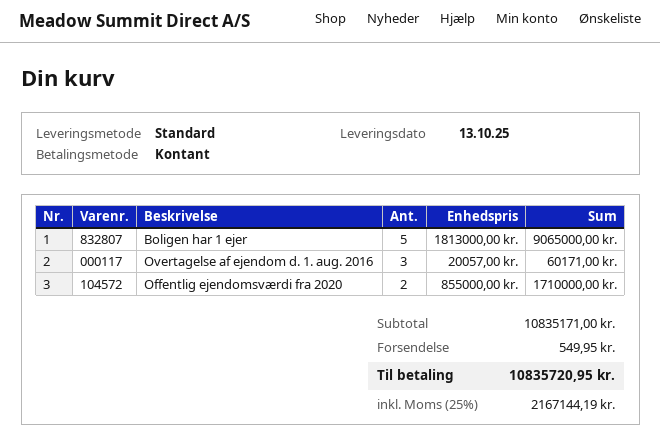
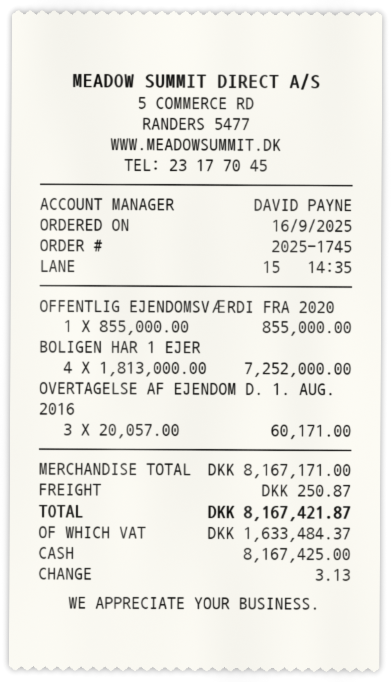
Boligen har 1 ejer: 5 x 1813000.00 = 9065000.00 -> 4 x 1813000.00 = 7252000.00
Offentlig ejendomsværdi fra 2020: 2 x 855000.00 = 1710000.00 -> 1 x 855000.00 = 855000.00
subtotal: 10835171.00 -> 8167171.00
shipping: 549.95 -> 250.87
tax: 2167144.19 -> 1633484.37
total: 10835720.95 -> 8167421.87

